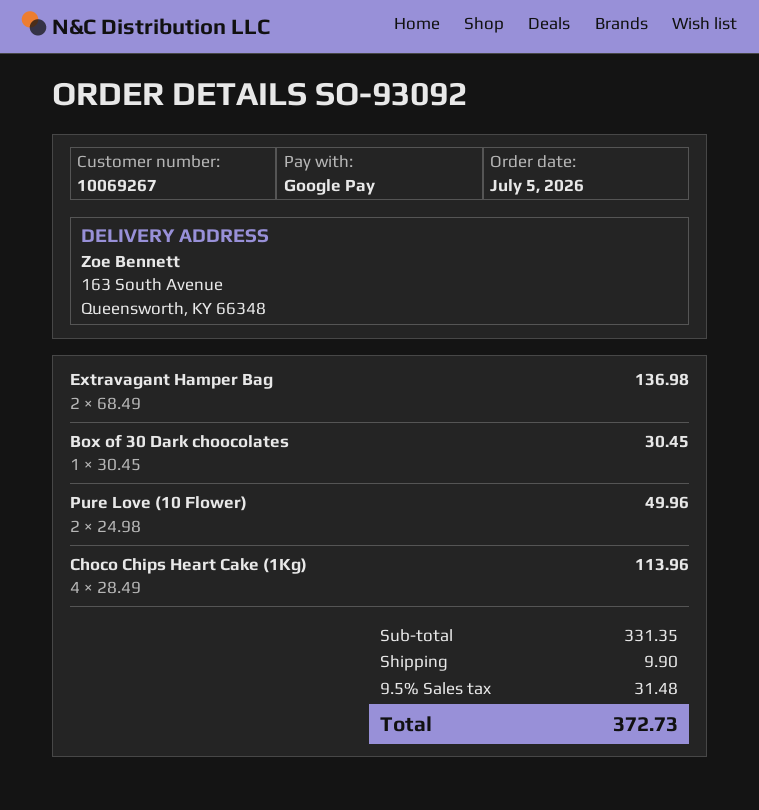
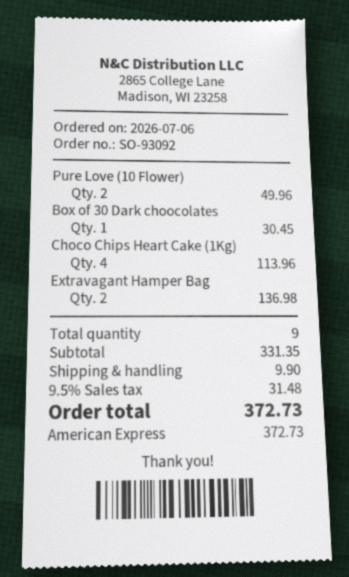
order date: 2026-07-05 -> 2026-07-06
payment method: Google Pay -> American Express

